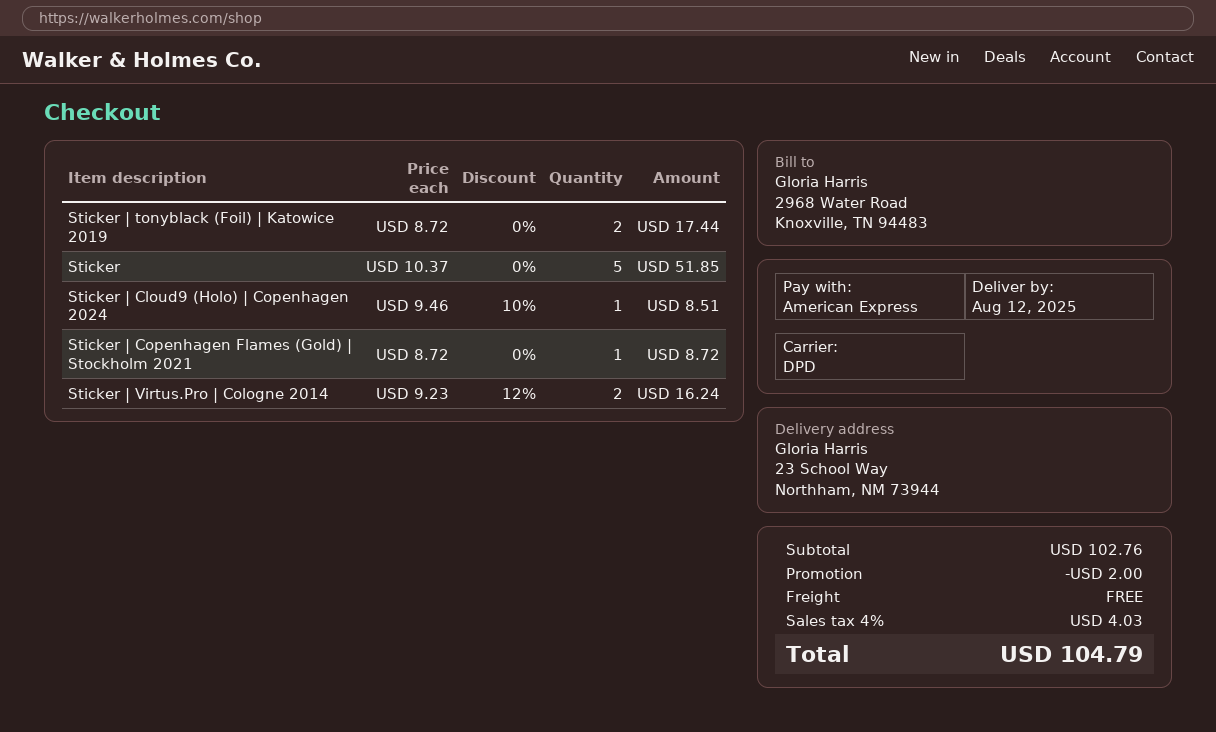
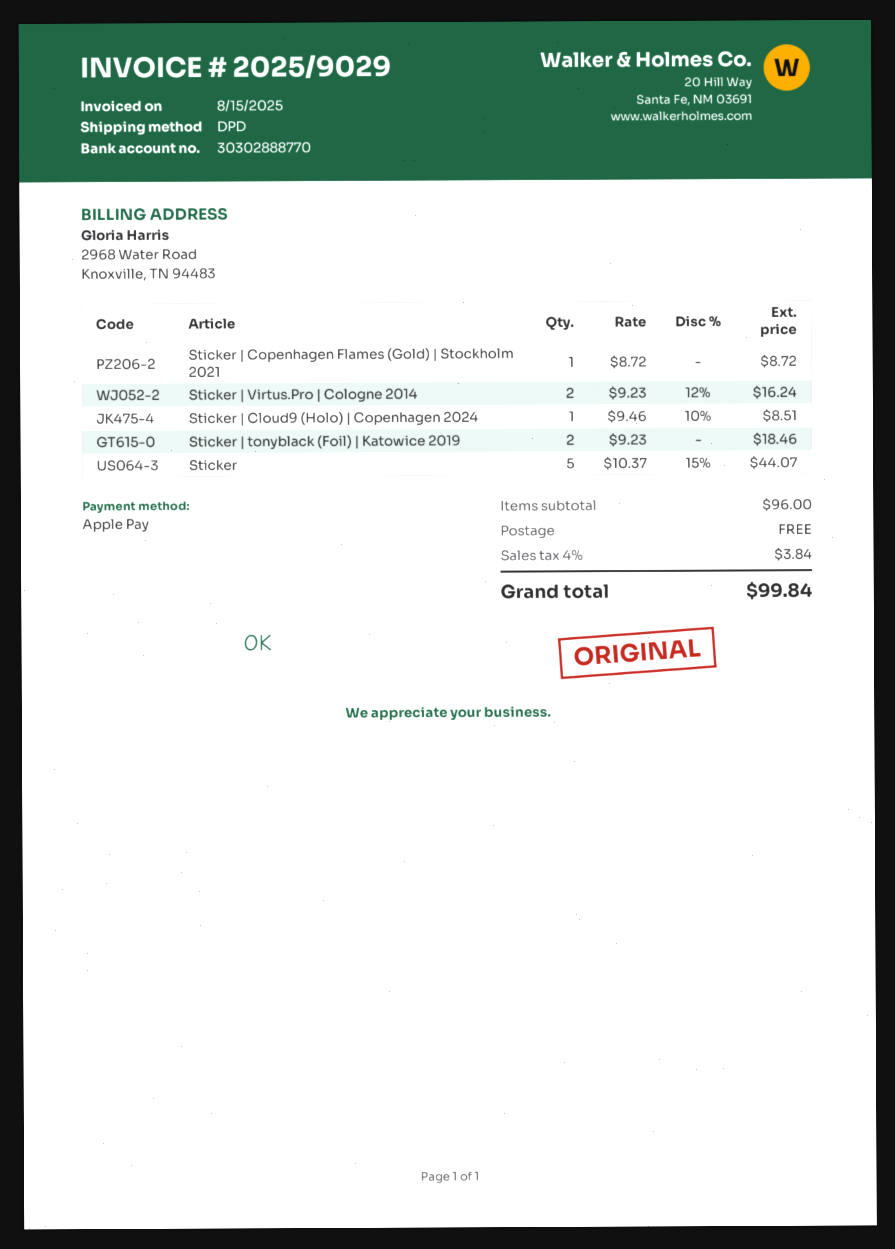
payment method: American Express -> Apple Pay
Sticker | tonyblack (Foil) | Katowice 2019: 2 x 8.72 = 17.44 -> 2 x 9.23 = 18.46
Sticker: 5 x 10.37 = 51.85 -> 5 x 10.37 - 15% = 44.07
subtotal: 102.76 -> 96.00
discount: 2.00 -> none
tax: 4% = 4.03 -> 4% = 3.84
total: 104.79 -> 99.84

